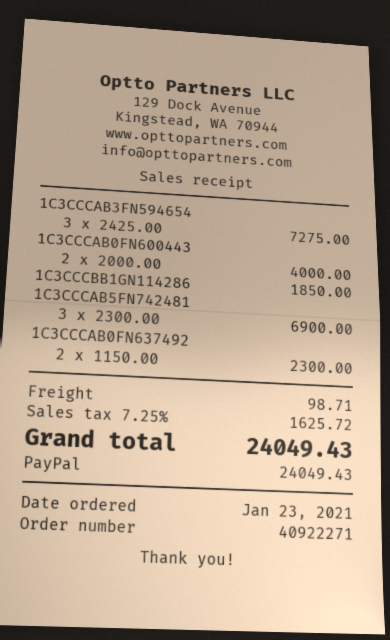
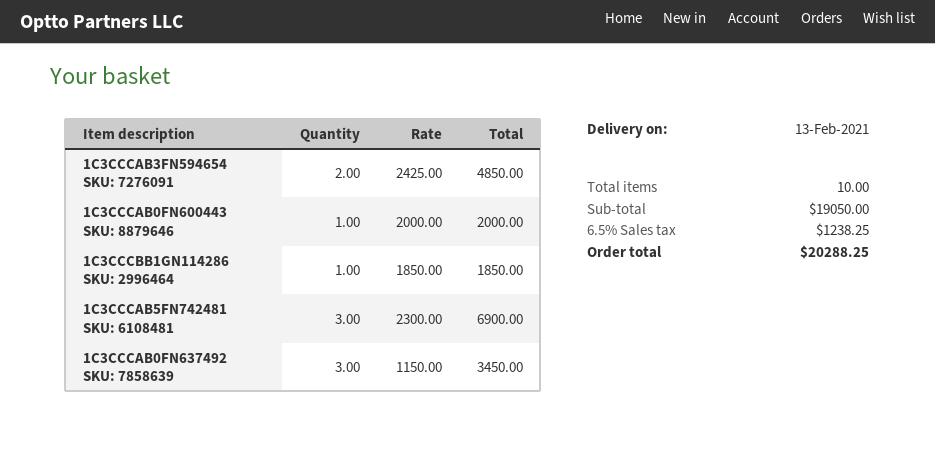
1C3CCCAB3FN594654: 3 x 2425.00 = 7275.00 -> 2 x 2425.00 = 4850.00
1C3CCCAB0FN600443: 2 x 2000.00 = 4000.00 -> 1 x 2000.00 = 2000.00
1C3CCCAB0FN637492: 2 x 1150.00 = 2300.00 -> 3 x 1150.00 = 3450.00
shipping: 98.71 -> none
tax: 7.25% = 1625.72 -> 6.5% = 1238.25
total: 24049.43 -> 20288.25

